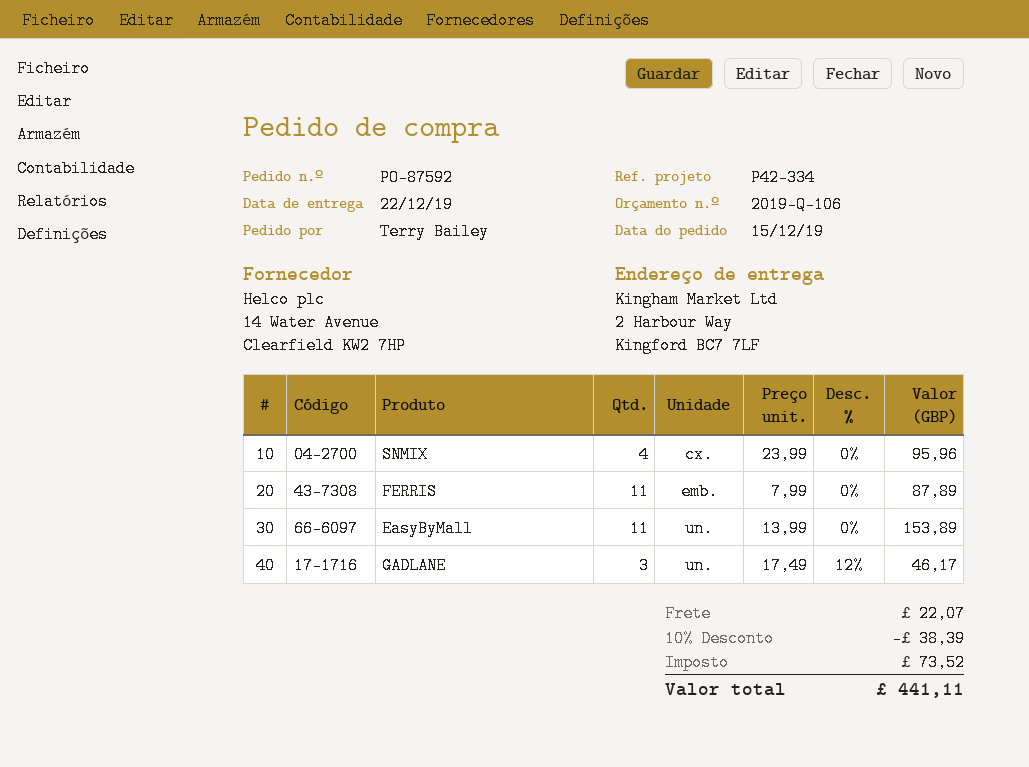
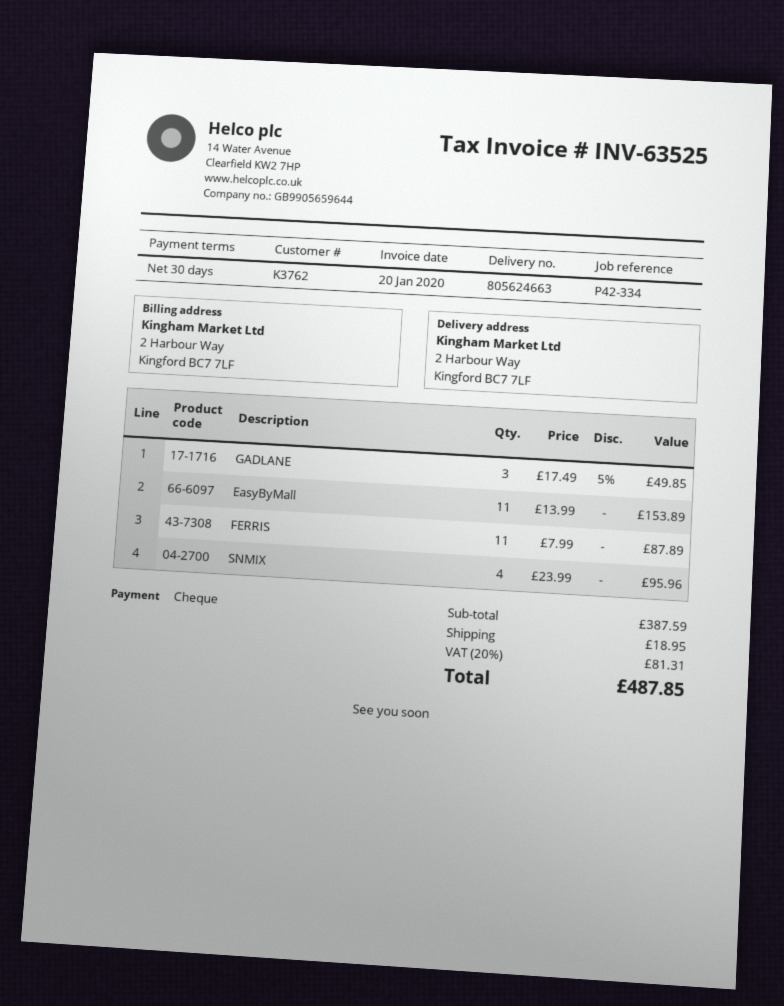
GADLANE: 3 x 17.49 - 12% = 46.17 -> 3 x 17.49 - 5% = 49.85
discount: 10% = 38.39 -> none
shipping: 22.07 -> 18.95
tax: 73.52 -> 81.31
total: 441.11 -> 487.85

